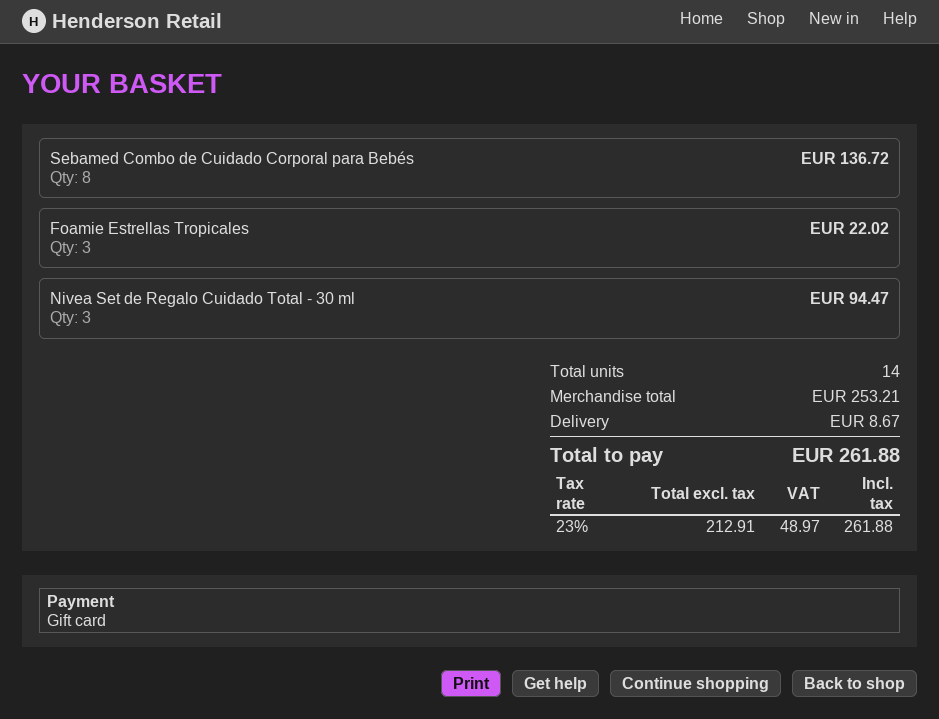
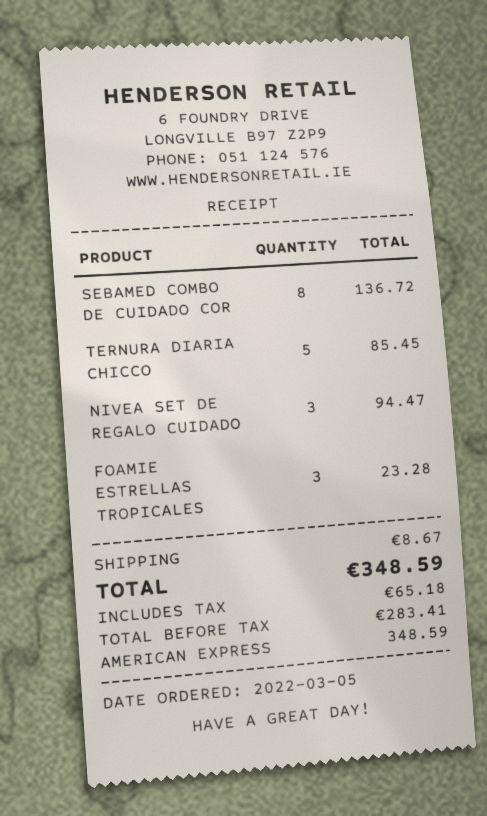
payment method: gift card -> American Express
Foamie Estrellas Tropicales: 3 for 22.02 -> 3 for 23.28
TERNURA DIARIA CHICCO: none -> 5 for 85.45
net: 212.91 -> 283.41
tax: 48.97 -> 65.18
total: 261.88 -> 348.59

